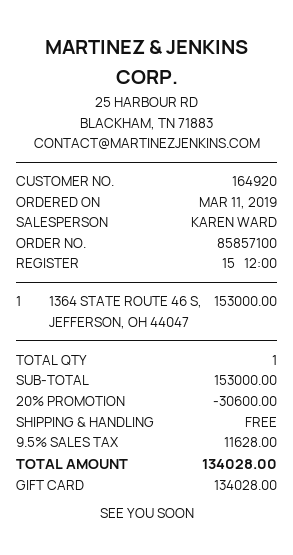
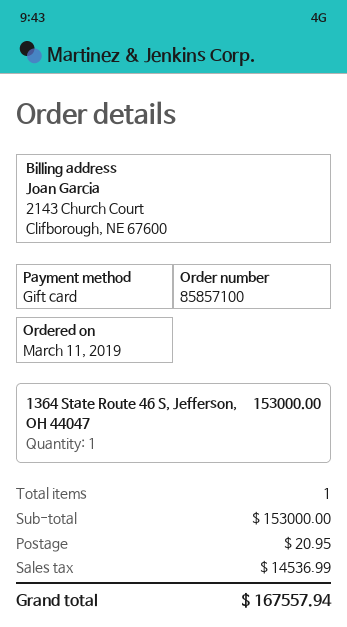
discount: 20% = 30600.00 -> none
shipping: 0.00 -> 20.95
tax: 11628.00 -> 14536.99
total: 134028.00 -> 167557.94

